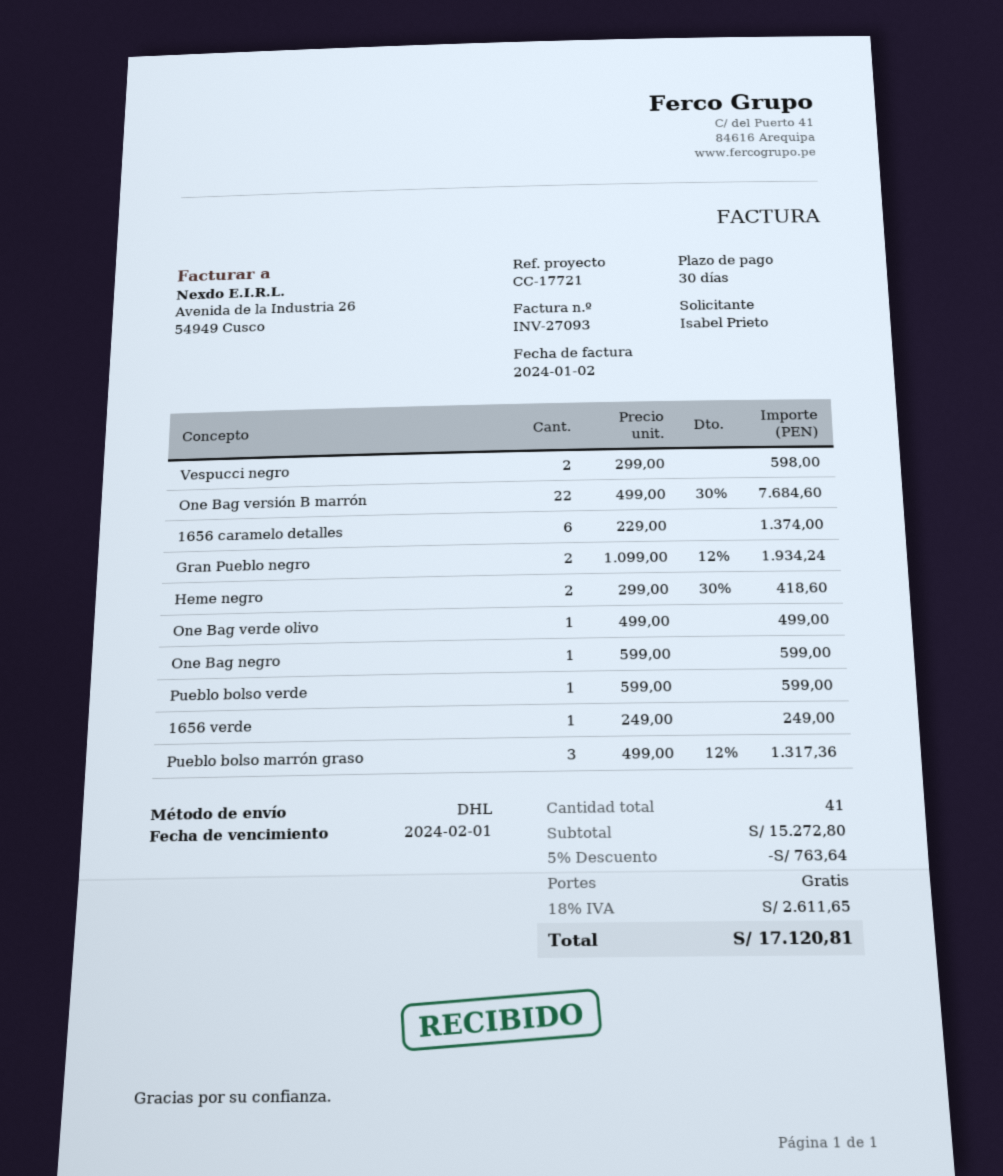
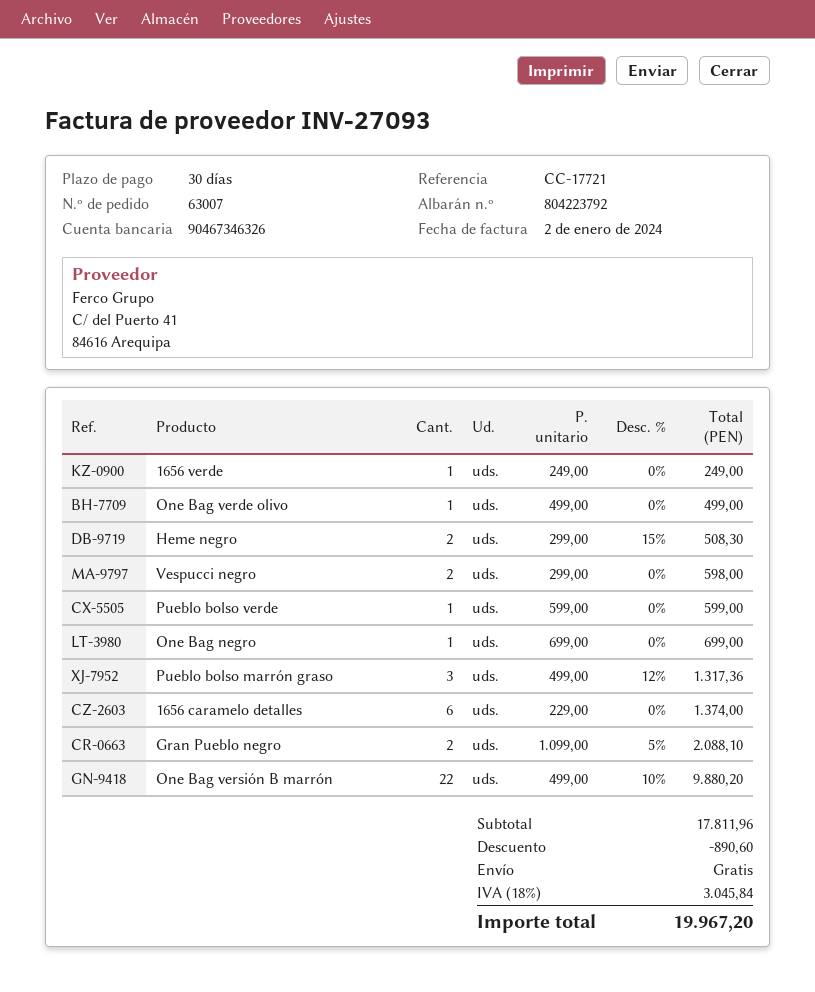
One Bag versión B marrón: 22 x 499.00 - 30% = 7684.60 -> 22 x 499.00 - 10% = 9880.20
Gran Pueblo negro: 2 x 1099.00 - 12% = 1934.24 -> 2 x 1099.00 - 5% = 2088.10
Heme negro: 2 x 299.00 - 30% = 418.60 -> 2 x 299.00 - 15% = 508.30
One Bag negro: 1 x 599.00 = 599.00 -> 1 x 699.00 = 699.00
subtotal: 15272.80 -> 17811.96
discount: 763.64 -> 890.60
tax: 18% = 2611.65 -> 18% = 3045.84
total: 17120.81 -> 19967.20

